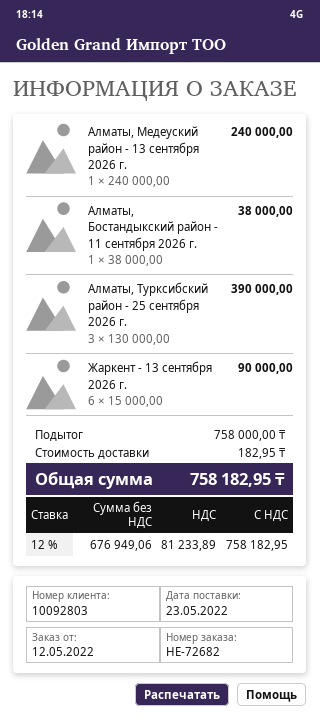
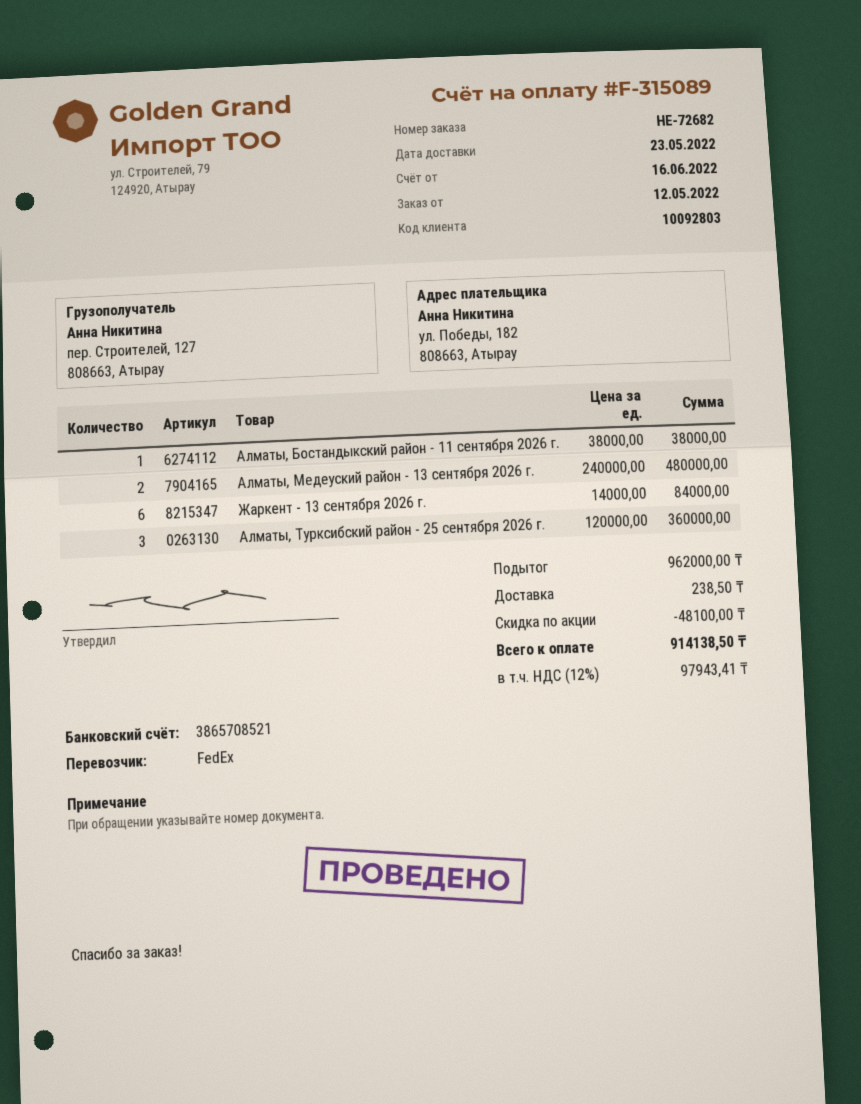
Алматы, Медеуский район - 13 сентября 2026 г.: 1 x 240000.00 = 240000.00 -> 2 x 240000.00 = 480000.00
Алматы, Турксибский район - 25 сентября 2026 г.: 3 x 130000.00 = 390000.00 -> 3 x 120000.00 = 360000.00
Жаркент - 13 сентября 2026 г.: 6 x 15000.00 = 90000.00 -> 6 x 14000.00 = 84000.00
subtotal: 758000.00 -> 962000.00
discount: none -> 48100.00
shipping: 182.95 -> 238.50
tax: 12% = 81233.89 -> 12% = 97943.41
total: 758182.95 -> 914138.50

